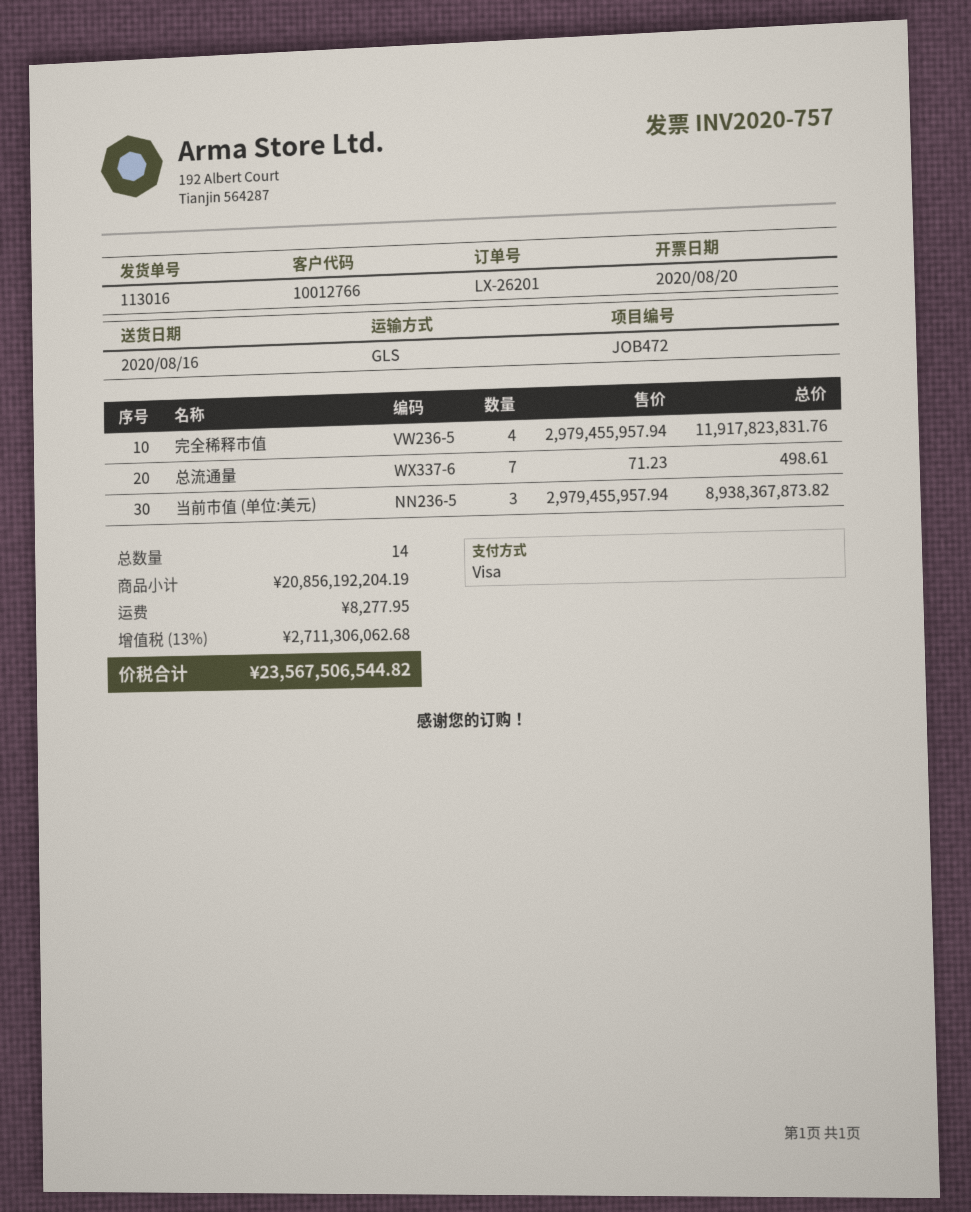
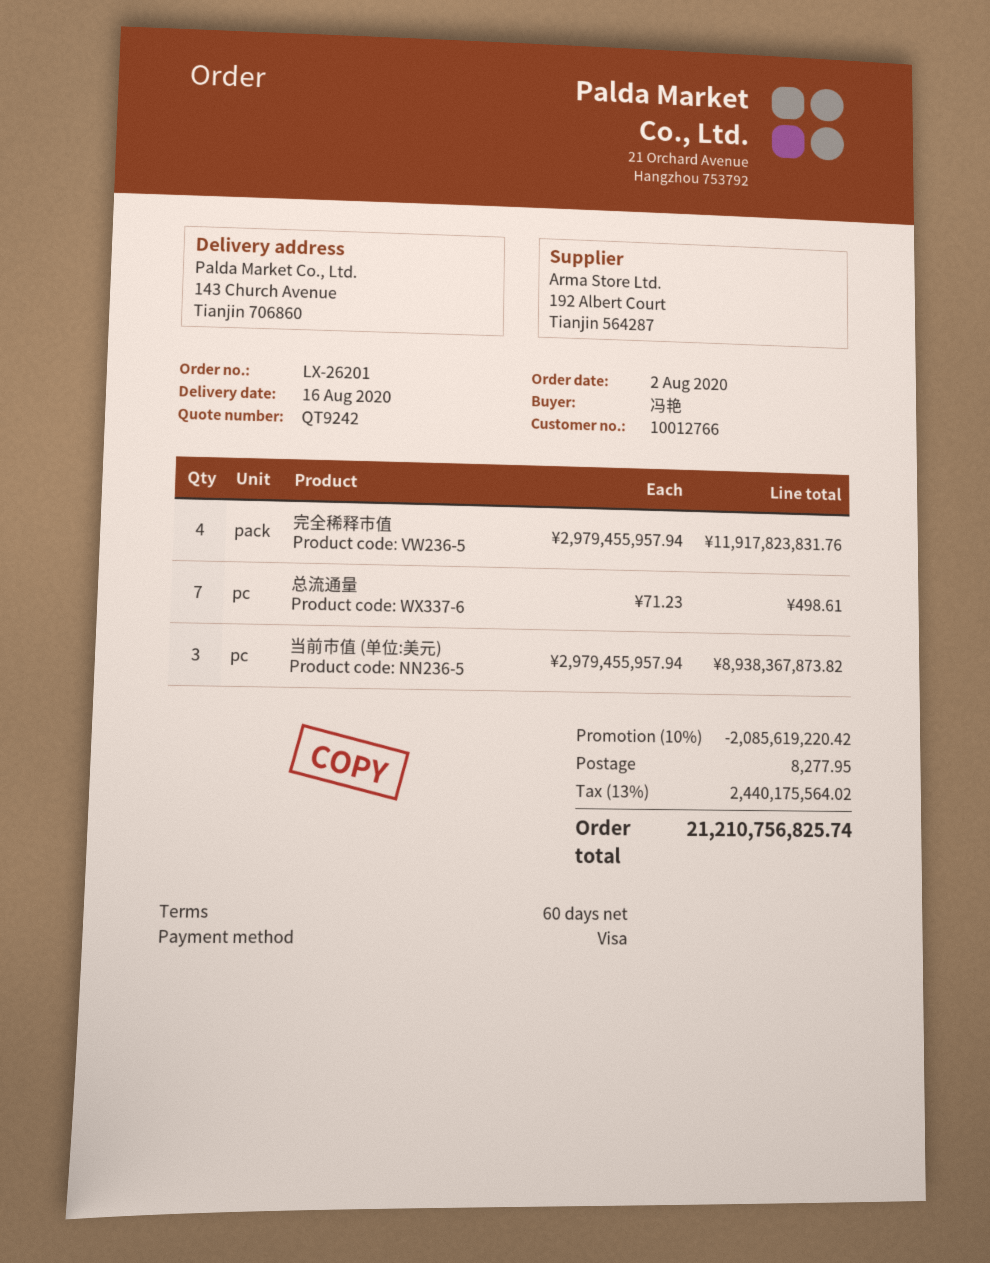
discount: none -> 10% = 2085619220.42
tax: 13% = 2711306062.68 -> 13% = 2440175564.02
total: 23567506544.82 -> 21210756825.74

